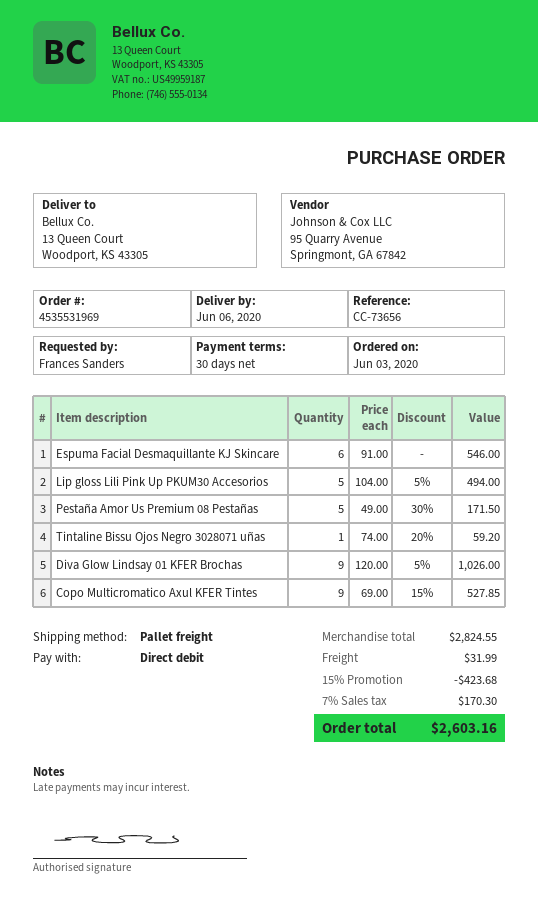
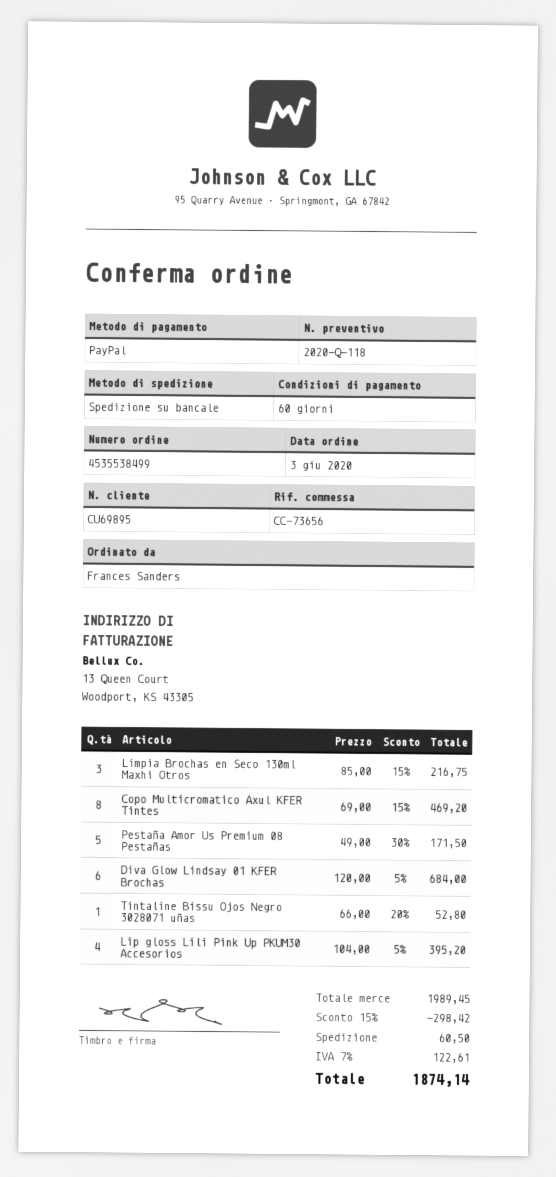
order number: 4535531969 -> 4535538499
payment terms: 30 days -> 60 days
payment method: direct debit -> PayPal
Espuma Facial Desmaquillante KJ Skincare: 6 x 91.00 = 546.00 -> none
Lip gloss Lili Pink Up PKUM30 Accesorios: 5 x 104.00 - 5% = 494.00 -> 4 x 104.00 - 5% = 395.20
Tintaline Bissu Ojos Negro 3028071 uñas: 1 x 74.00 - 20% = 59.20 -> 1 x 66.00 - 20% = 52.80
Diva Glow Lindsay 01 KFER Brochas: 9 x 120.00 - 5% = 1026.00 -> 6 x 120.00 - 5% = 684.00
Copo Multicromatico Axul KFER Tintes: 9 x 69.00 - 15% = 527.85 -> 8 x 69.00 - 15% = 469.20
Limpia Brochas en Seco 130ml Maxhi Otros: none -> 3 x 85.00 - 15% = 216.75
subtotal: 2824.55 -> 1989.45
discount: 15% = 423.68 -> 15% = 298.42
shipping: 31.99 -> 60.50
tax: 7% = 170.30 -> 7% = 122.61
total: 2603.16 -> 1874.14

